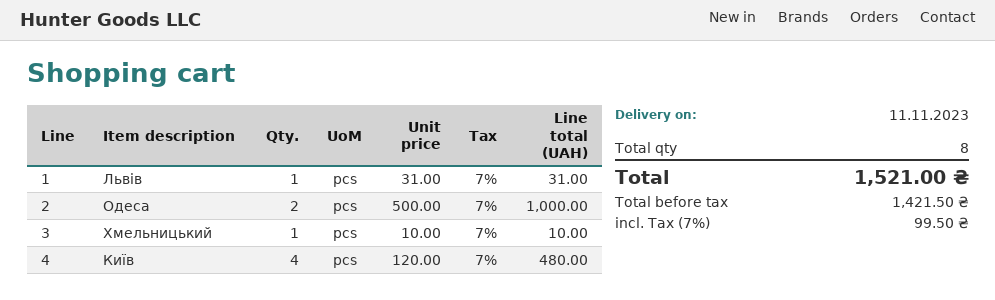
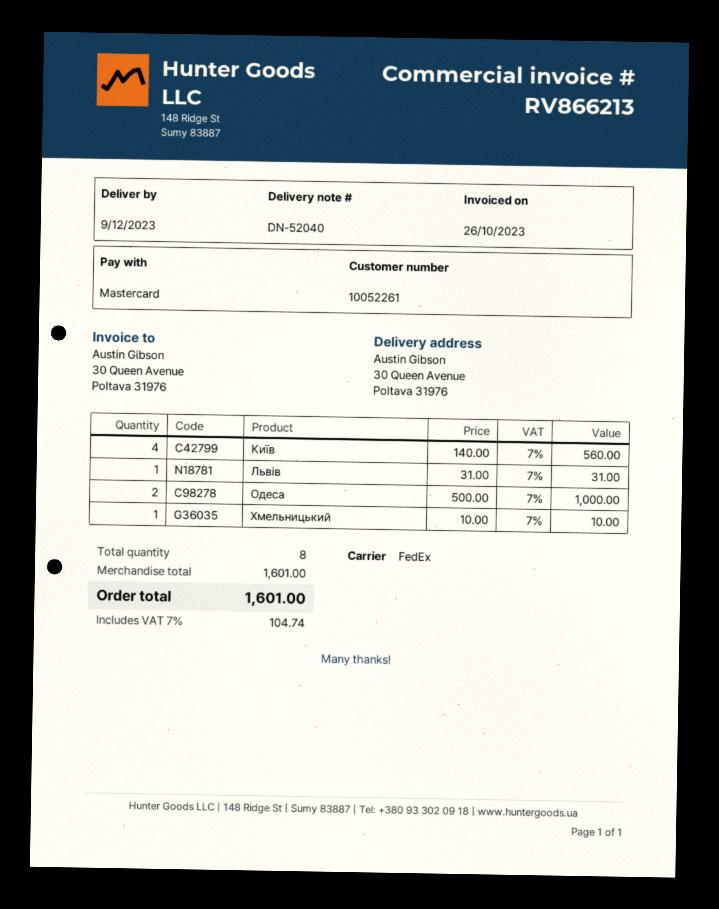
delivery date: 2023-11-11 -> 2023-12-09
Київ: 4 x 120.00 = 480.00 -> 4 x 140.00 = 560.00
tax: 7% = 99.50 -> 7% = 104.74
total: 1521.00 -> 1601.00

